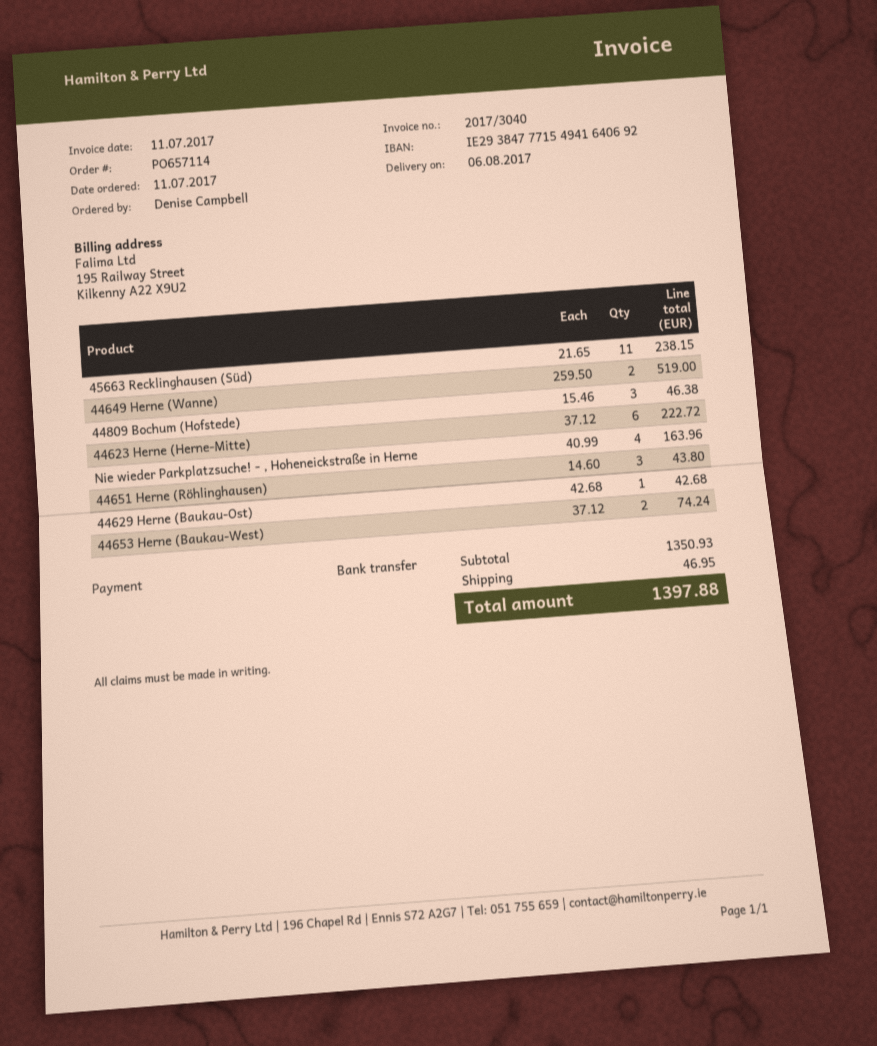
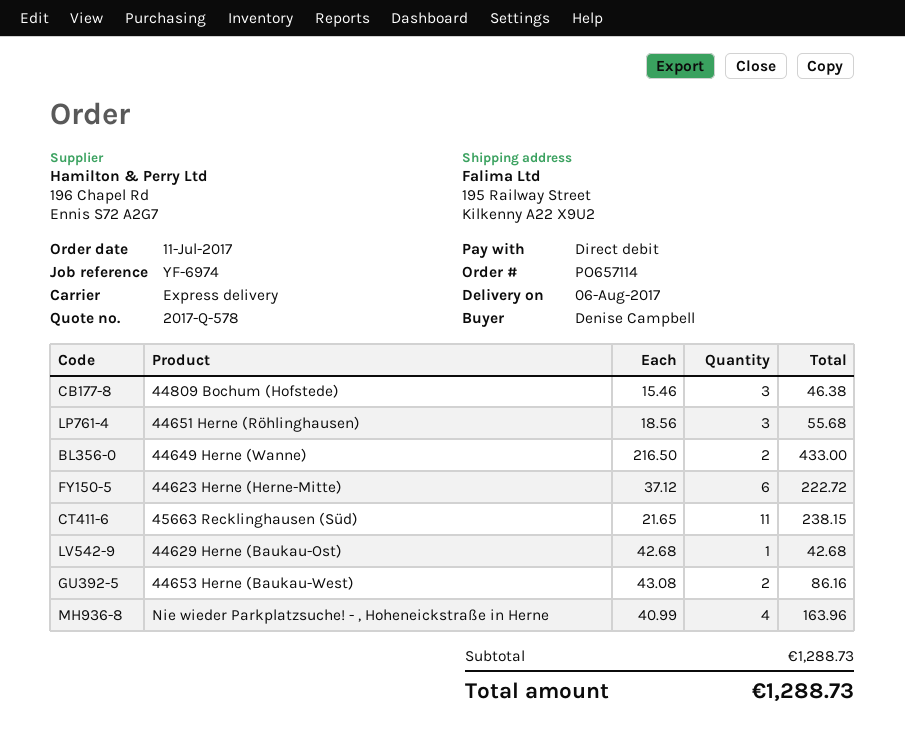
payment method: bank transfer -> direct debit
44649 Herne (Wanne): 2 x 259.50 = 519.00 -> 2 x 216.50 = 433.00
44651 Herne (Röhlinghausen): 3 x 14.60 = 43.80 -> 3 x 18.56 = 55.68
44653 Herne (Baukau-West): 2 x 37.12 = 74.24 -> 2 x 43.08 = 86.16
subtotal: 1350.93 -> 1288.73
shipping: 46.95 -> none
total: 1397.88 -> 1288.73

